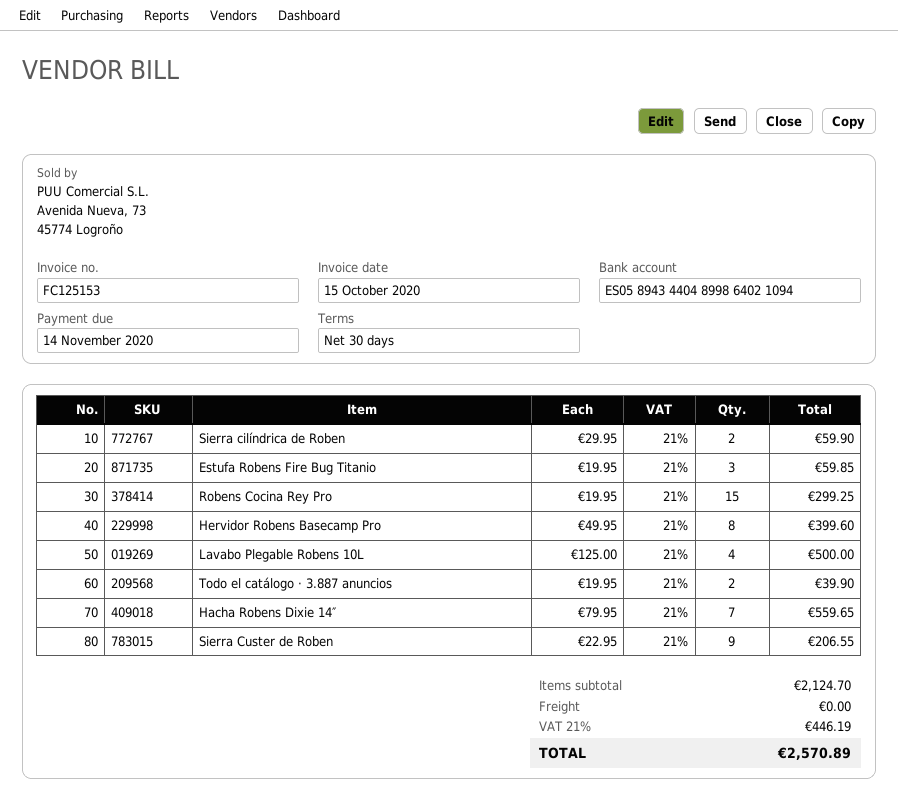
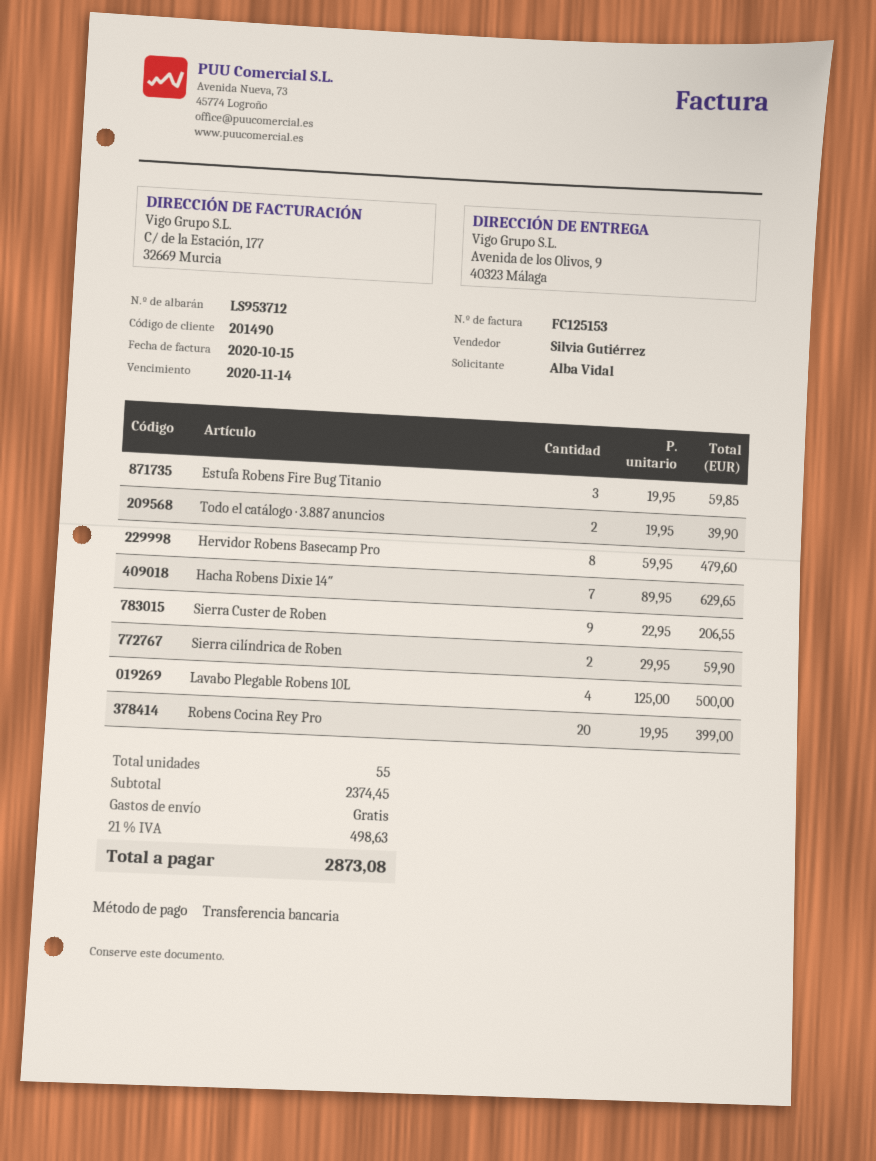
Robens Cocina Rey Pro: 15 x 19.95 = 299.25 -> 20 x 19.95 = 399.00
Hervidor Robens Basecamp Pro: 8 x 49.95 = 399.60 -> 8 x 59.95 = 479.60
Hacha Robens Dixie 14″: 7 x 79.95 = 559.65 -> 7 x 89.95 = 629.65
subtotal: 2124.70 -> 2374.45
tax: 21% = 446.19 -> 21% = 498.63
total: 2570.89 -> 2873.08

